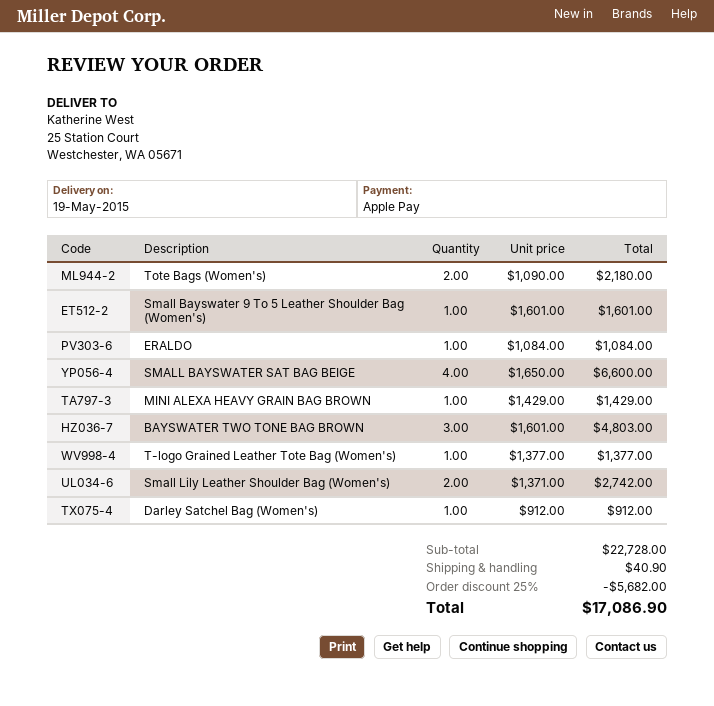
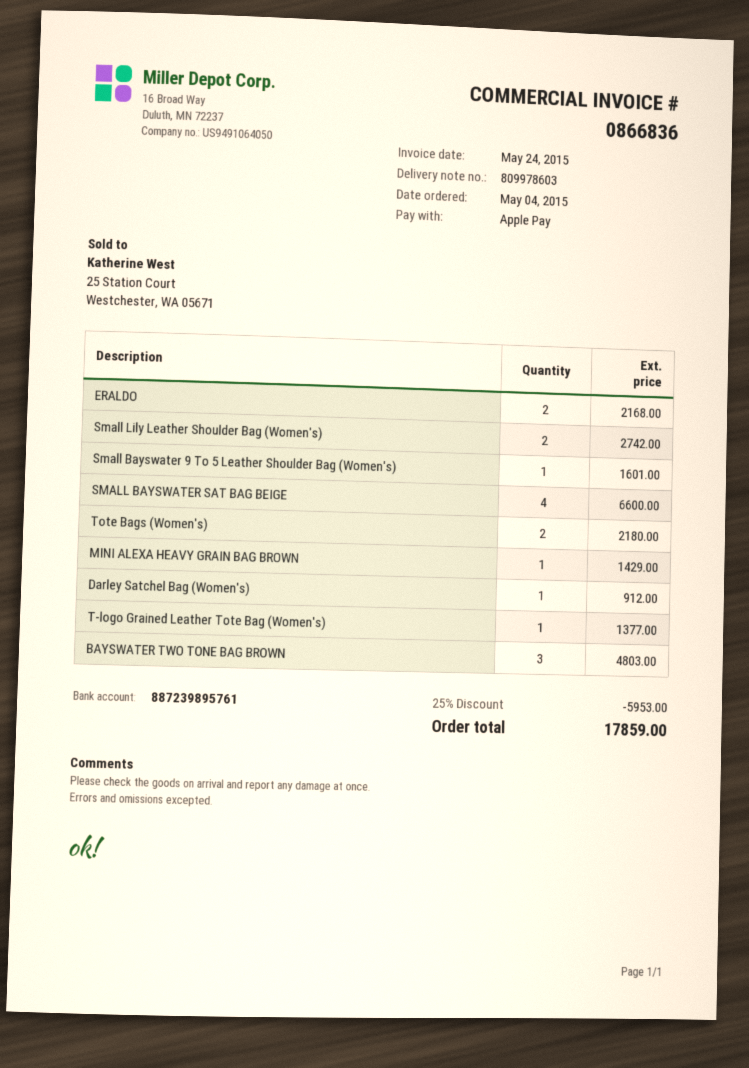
ERALDO: 1 for 1084.00 -> 2 for 2168.00
discount: 25% = 5682.00 -> 25% = 5953.00
shipping: 40.90 -> none
total: 17086.90 -> 17859.00

